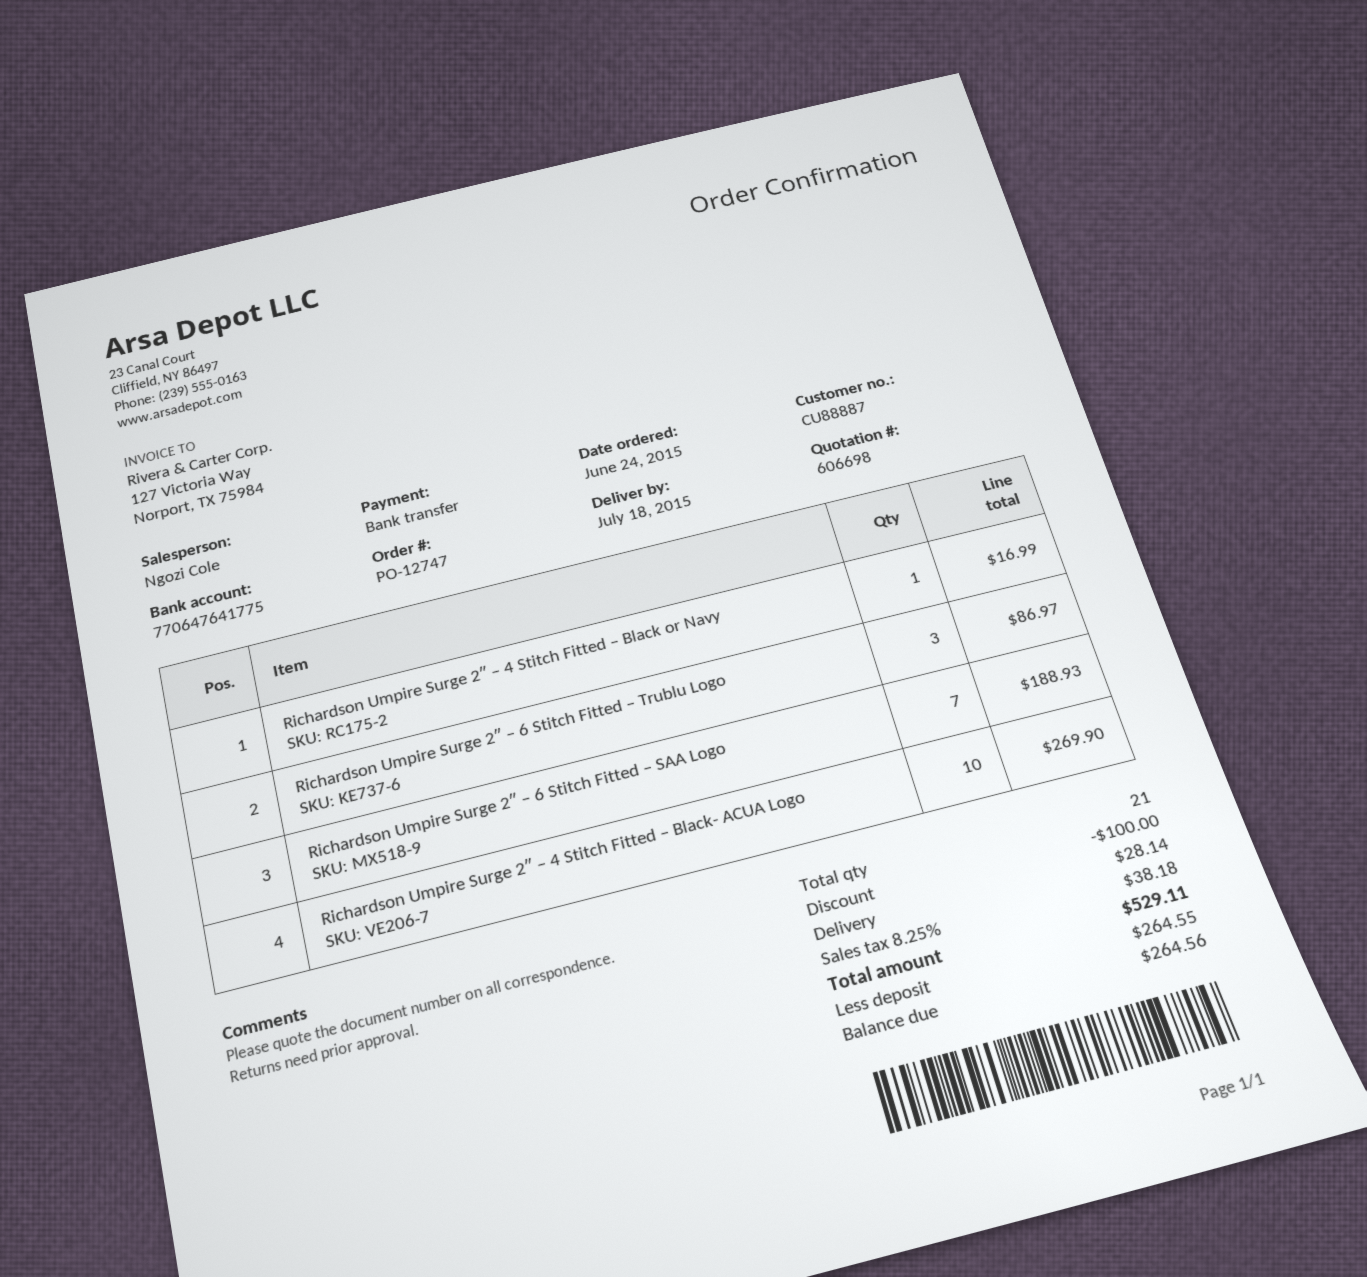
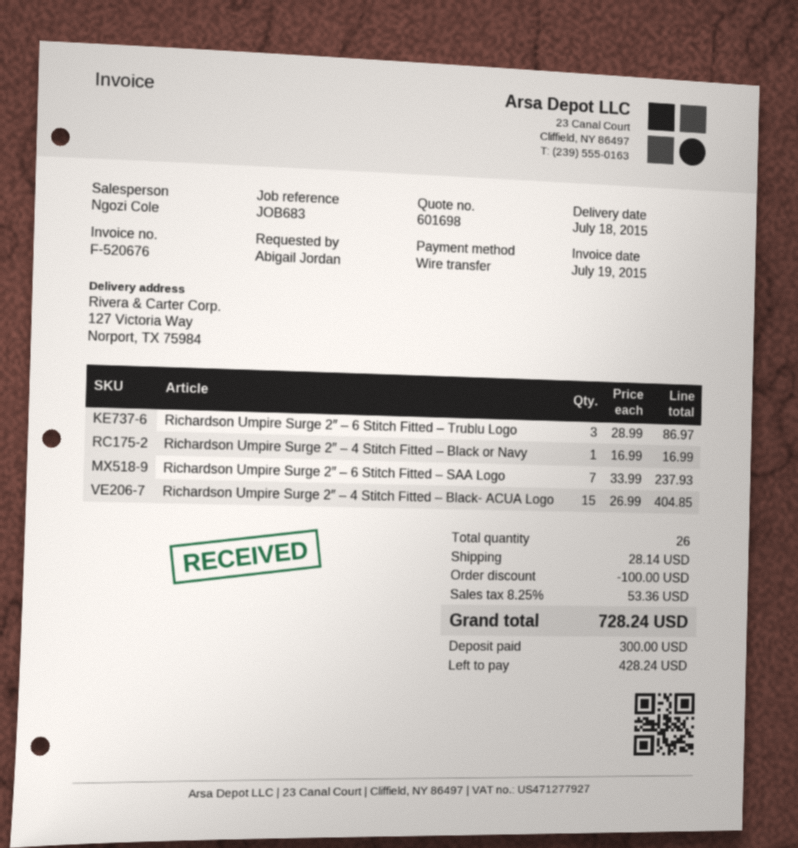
quote number: 606698 -> 601698
Richardson Umpire Surge 2″ – 6 Stitch Fitted – SAA Logo: 7 for 188.93 -> 7 for 237.93
Richardson Umpire Surge 2″ – 4 Stitch Fitted – Black- ACUA Logo: 10 for 269.90 -> 15 for 404.85
total quantity: 21 -> 26
tax: 8.25% = 38.18 -> 8.25% = 53.36
total: 529.11 -> 728.24
deposit: 264.55 -> 300.00
balance: 264.56 -> 428.24

